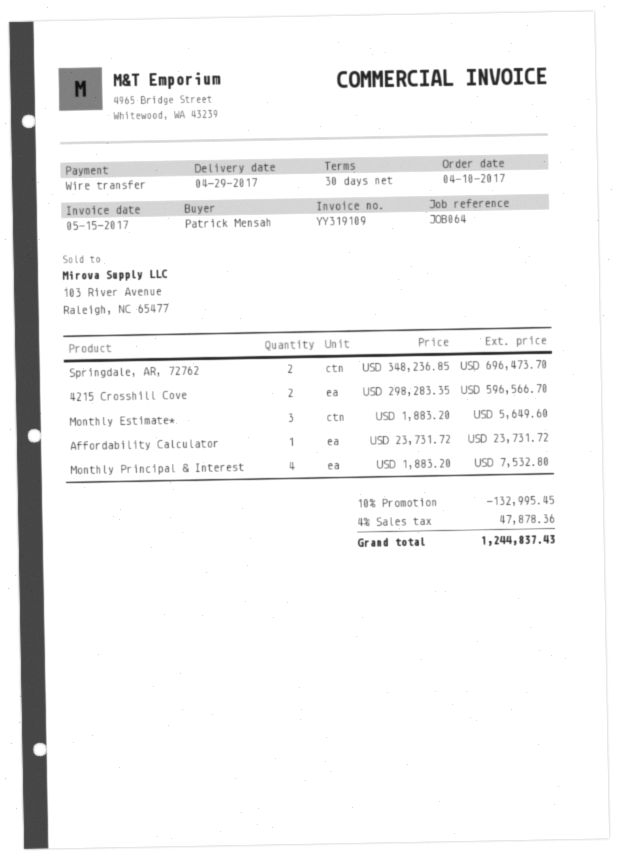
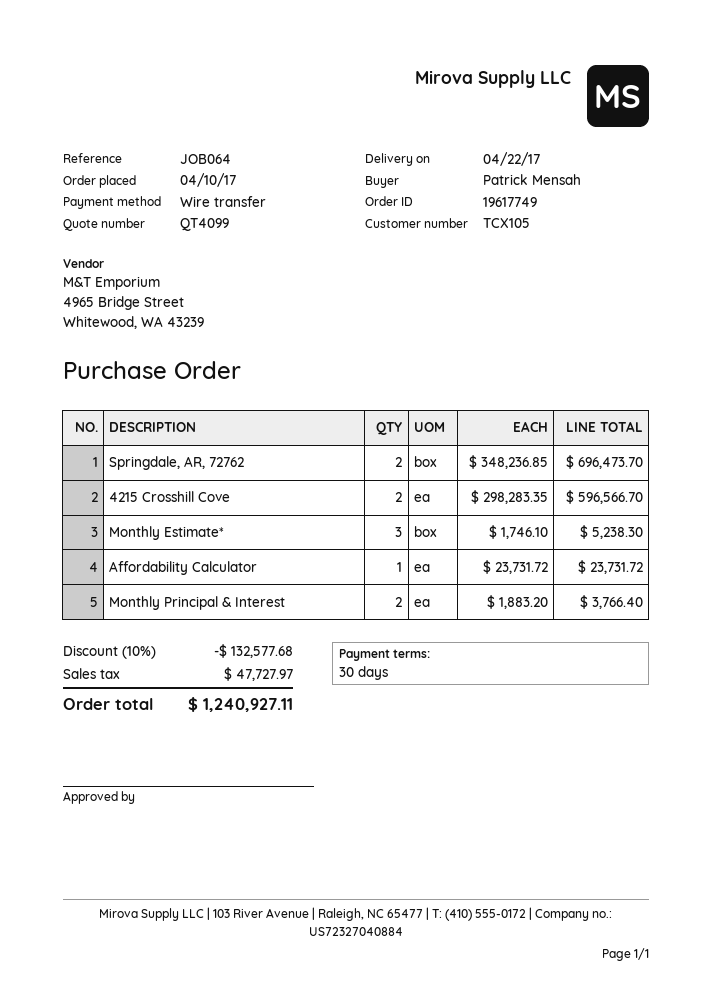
delivery date: 2017-04-29 -> 2017-04-22
Monthly Estimate*: 3 x 1883.20 = 5649.60 -> 3 x 1746.10 = 5238.30
Monthly Principal & Interest: 4 x 1883.20 = 7532.80 -> 2 x 1883.20 = 3766.40
discount: 10% = 132995.45 -> 10% = 132577.68
tax: 47878.36 -> 47727.97
total: 1244837.43 -> 1240927.11

